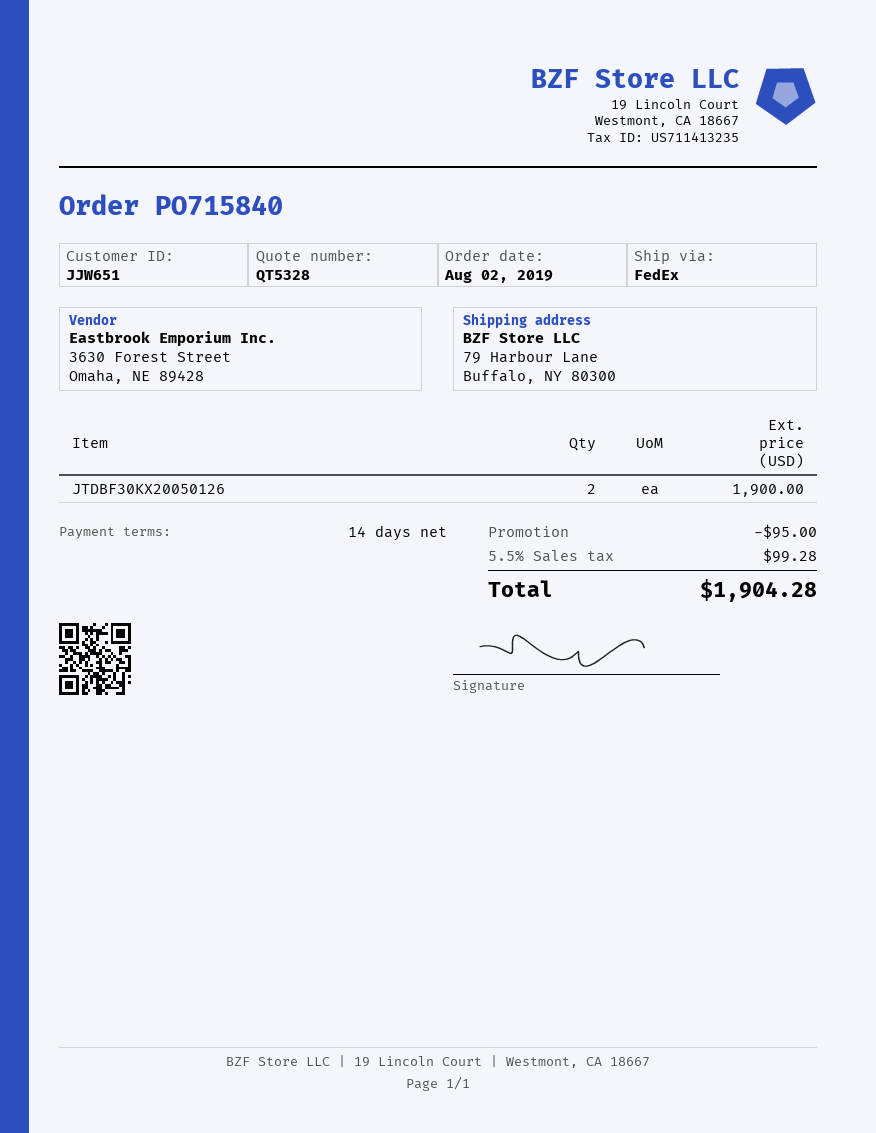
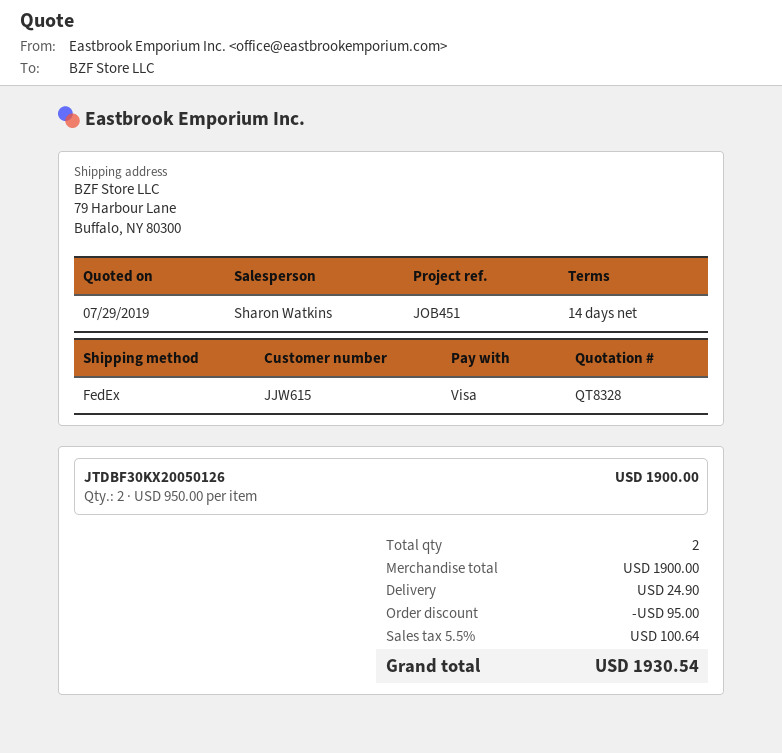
quote number: QT5328 -> QT8328
customer number: JJW651 -> JJW615
shipping: none -> 24.90
tax: 5.5% = 99.28 -> 5.5% = 100.64
total: 1904.28 -> 1930.54

